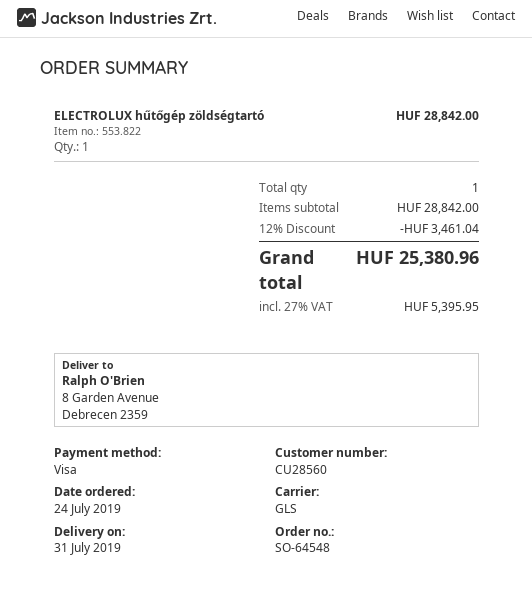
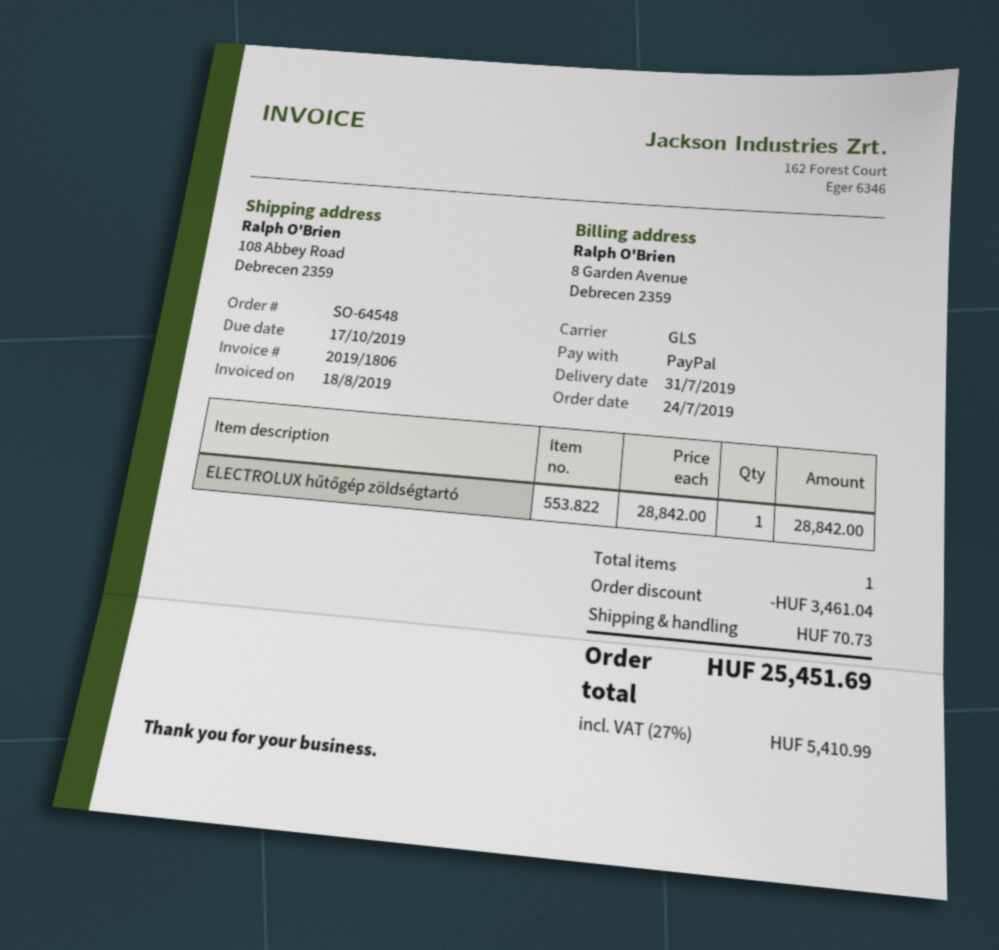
payment method: Visa -> PayPal
ship to: 8 Garden Avenue, Debrecen 2359 -> 108 Abbey Road, Debrecen 2359
shipping: none -> 70.73
tax: 27% = 5395.95 -> 27% = 5410.99
total: 25380.96 -> 25451.69

